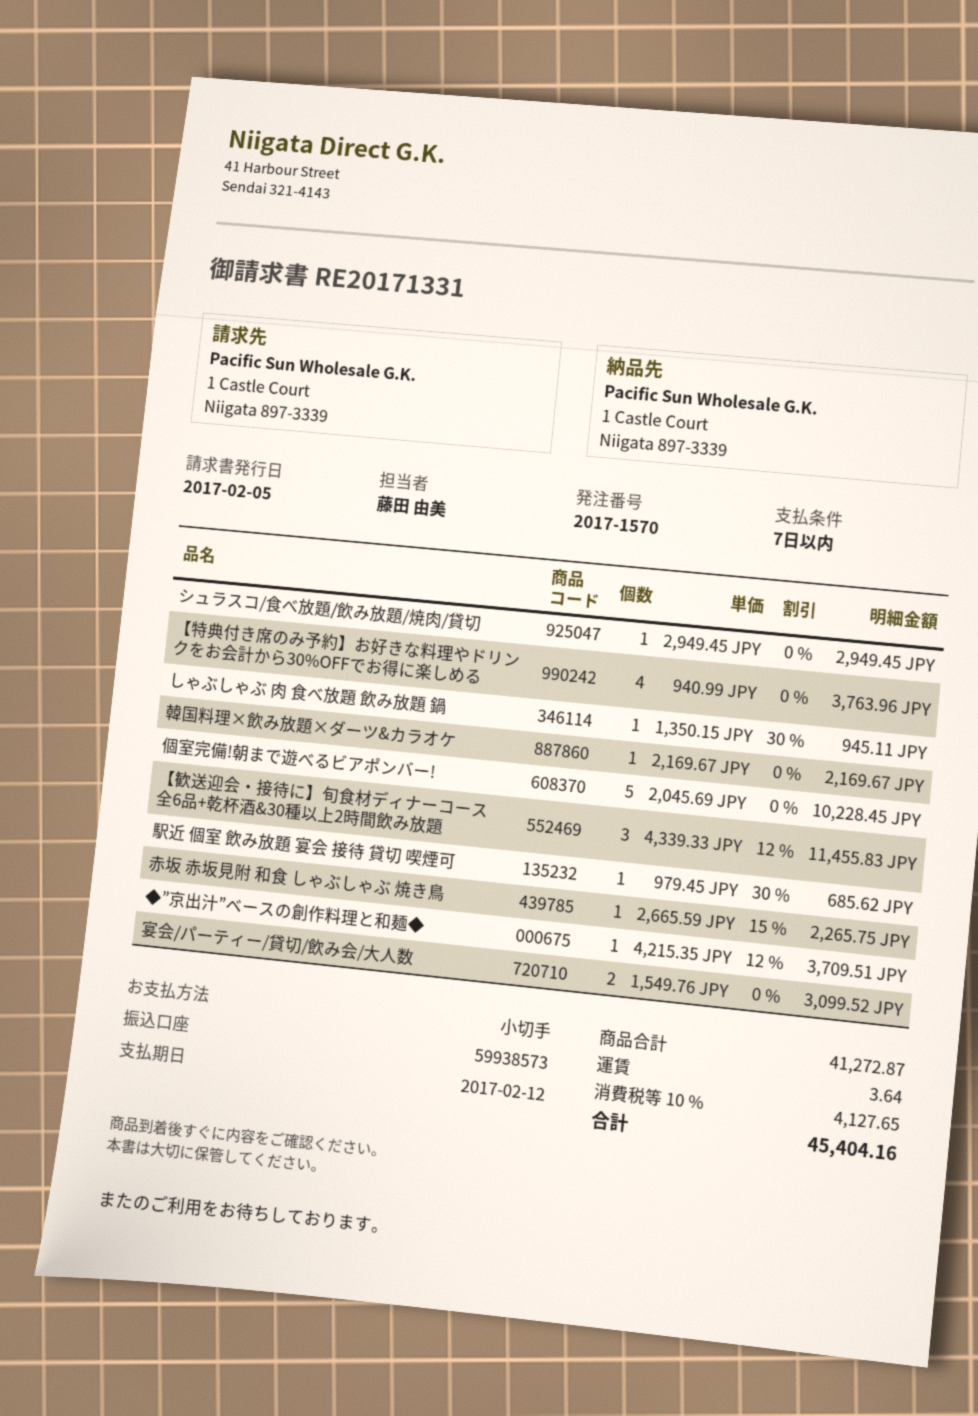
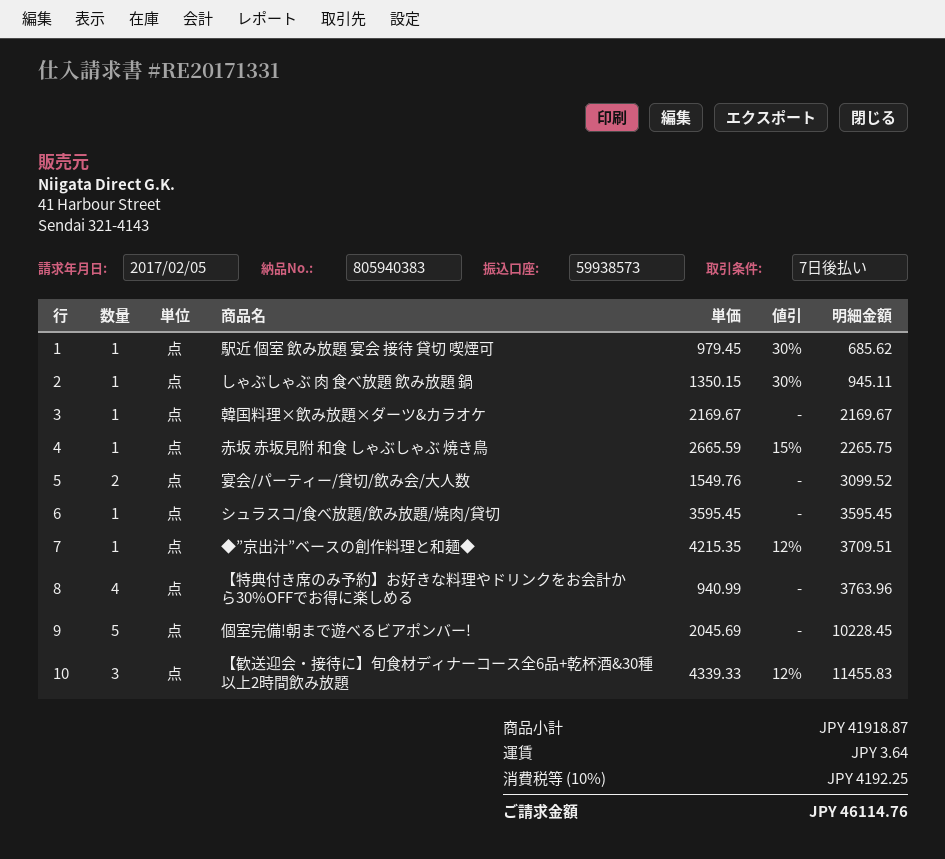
シュラスコ/食べ放題/飲み放題/焼肉/貸切: 1 x 2949.45 = 2949.45 -> 1 x 3595.45 = 3595.45
subtotal: 41272.87 -> 41918.87
tax: 10% = 4127.65 -> 10% = 4192.25
total: 45404.16 -> 46114.76

